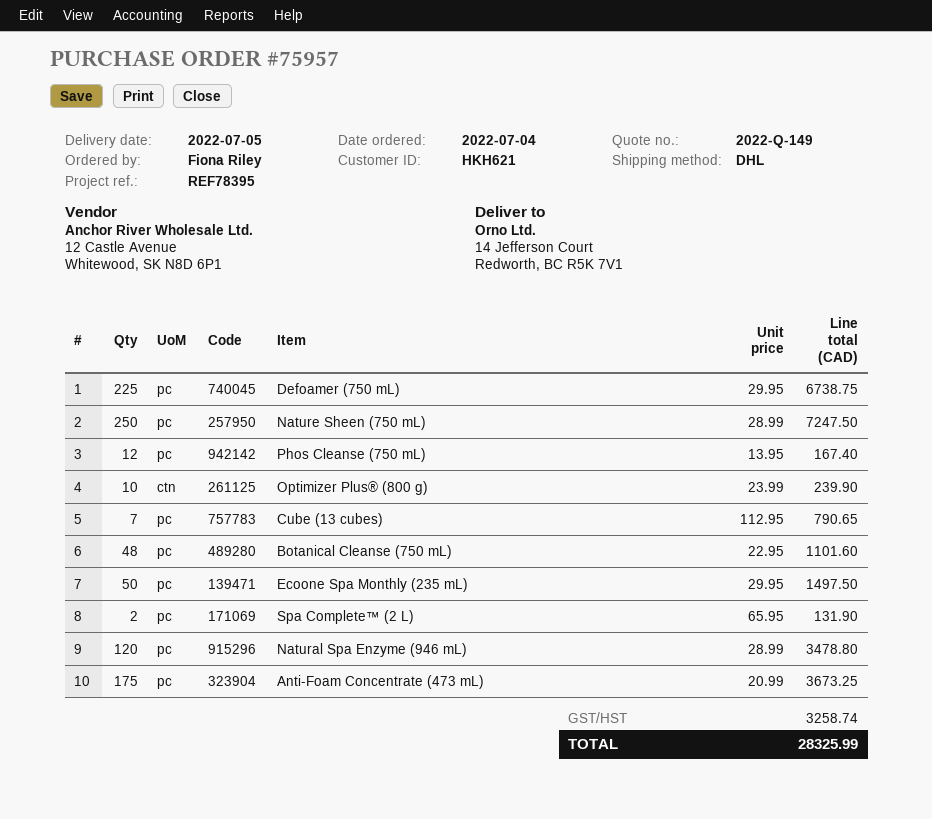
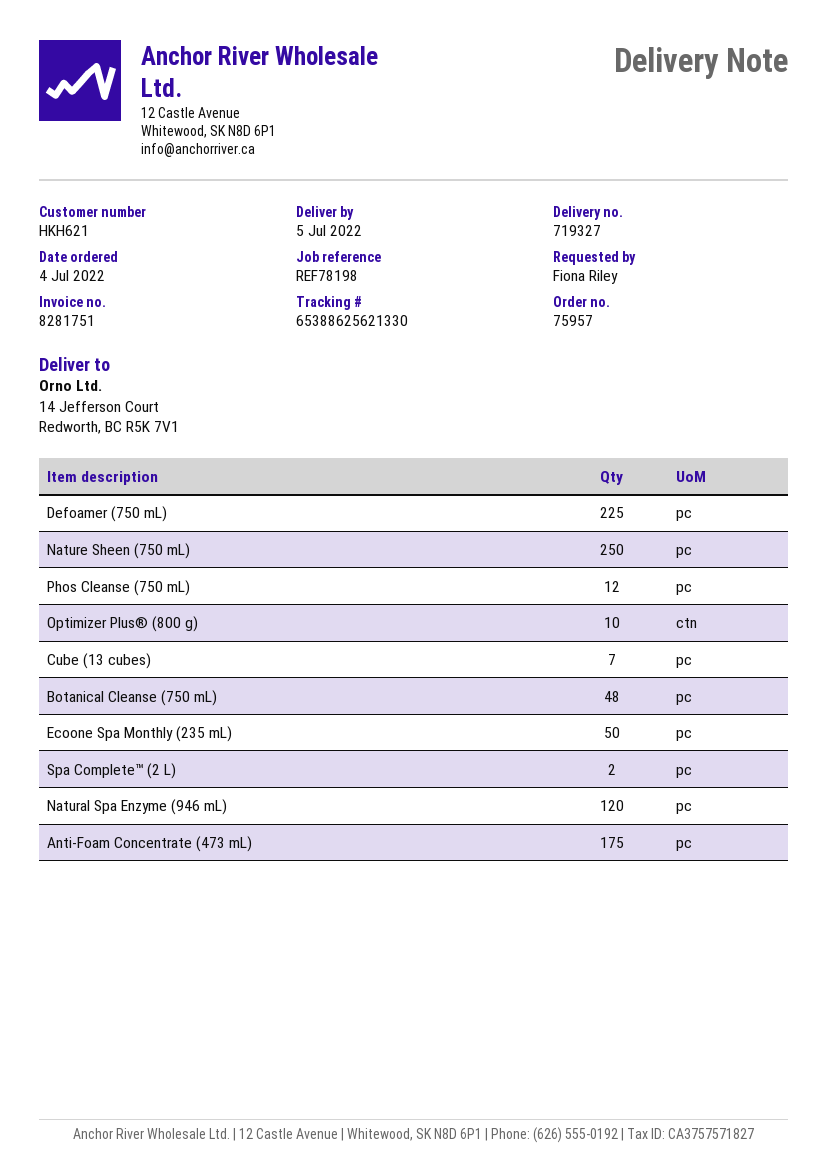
reference: REF78395 -> REF78198

